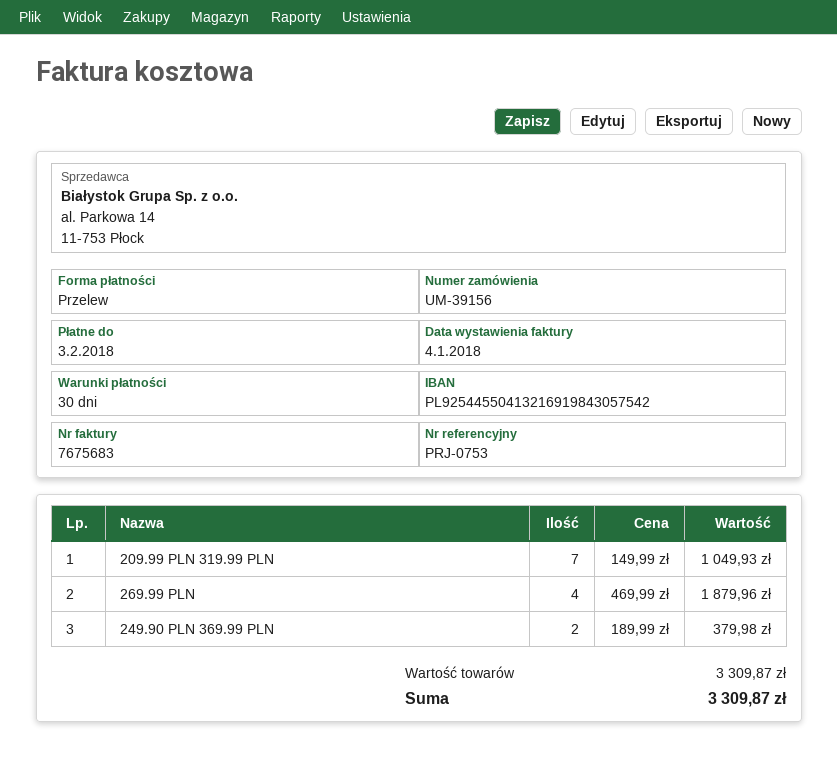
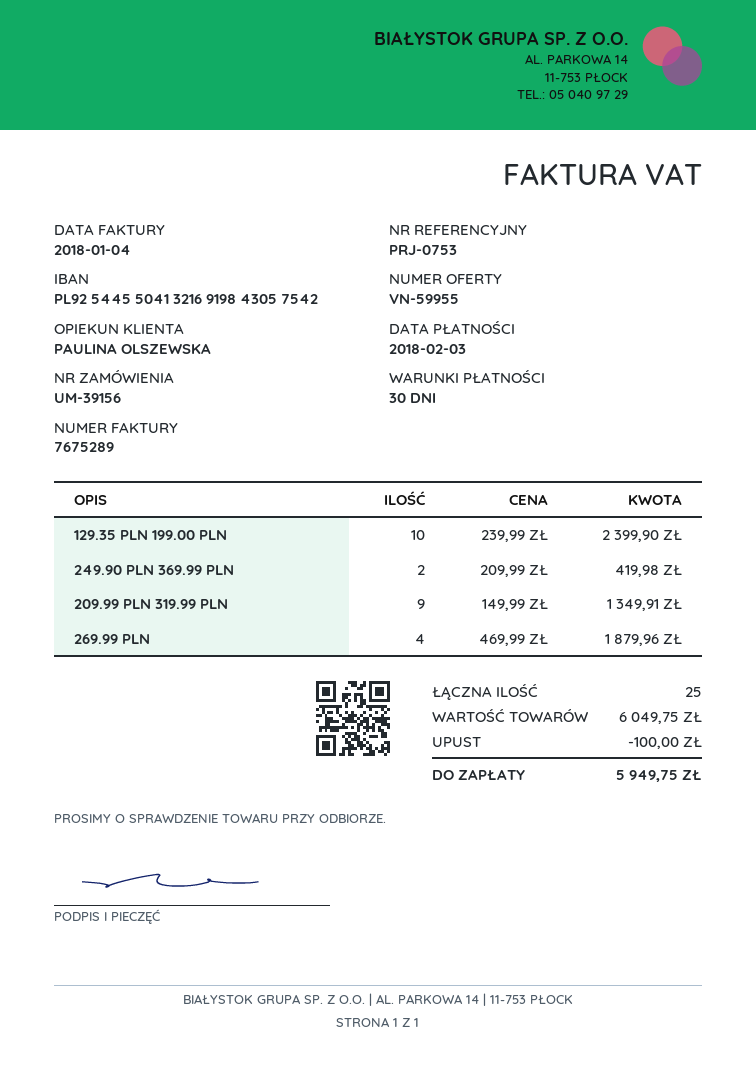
invoice number: 7675683 -> 7675289
209.99 PLN 319.99 PLN: 7 x 149.99 = 1049.93 -> 9 x 149.99 = 1349.91
249.90 PLN 369.99 PLN: 2 x 189.99 = 379.98 -> 2 x 209.99 = 419.98
129.35 PLN 199.00 PLN: none -> 10 x 239.99 = 2399.90
subtotal: 3309.87 -> 6049.75
discount: none -> 100.00
total: 3309.87 -> 5949.75

